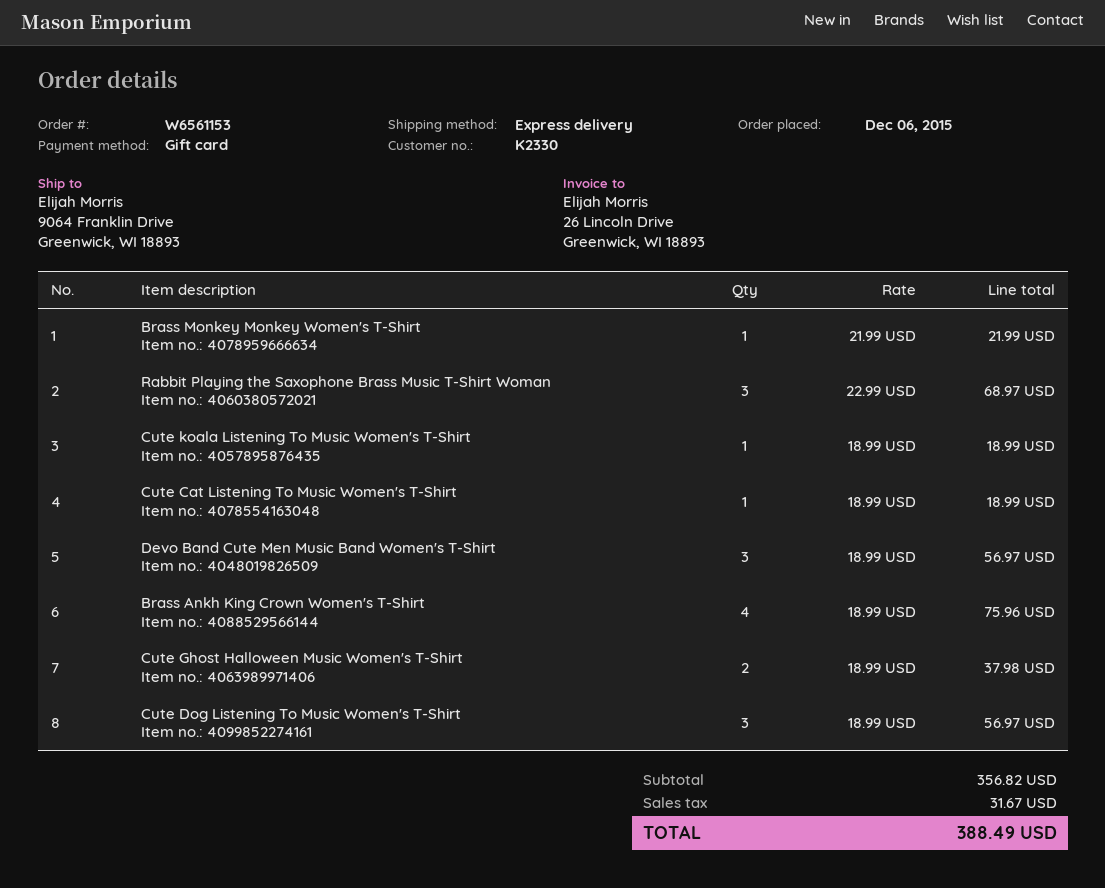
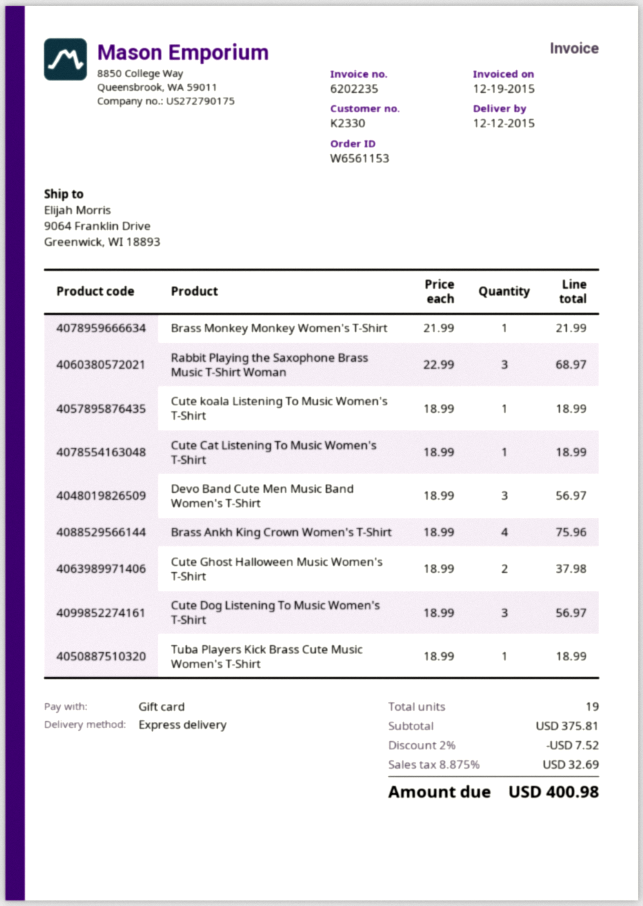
Tuba Players Kick Brass Cute Music Women's T-Shirt: none -> 1 x 18.99 = 18.99
subtotal: 356.82 -> 375.81
discount: none -> 2% = 7.52
tax: 31.67 -> 32.69
total: 388.49 -> 400.98

